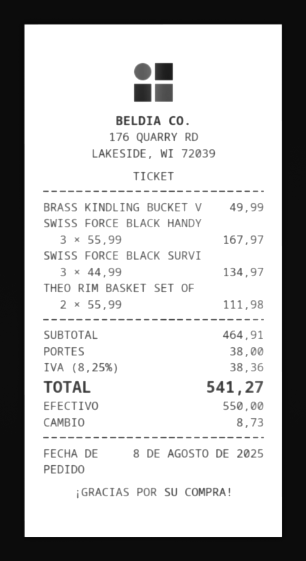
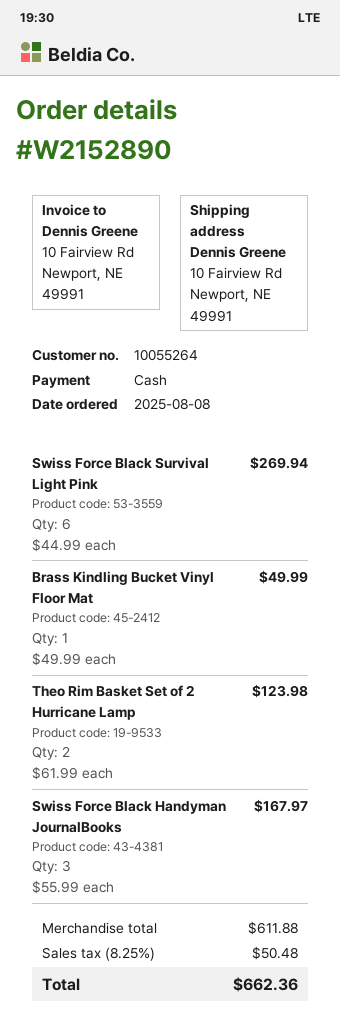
SWISS FORCE BLACK SURVI: 3 x 44.99 = 134.97 -> 6 x 44.99 = 269.94
THEO RIM BASKET SET OF: 2 x 55.99 = 111.98 -> 2 x 61.99 = 123.98
subtotal: 464.91 -> 611.88
shipping: 38.00 -> none
tax: 8.25% = 38.36 -> 8.25% = 50.48
total: 541.27 -> 662.36

